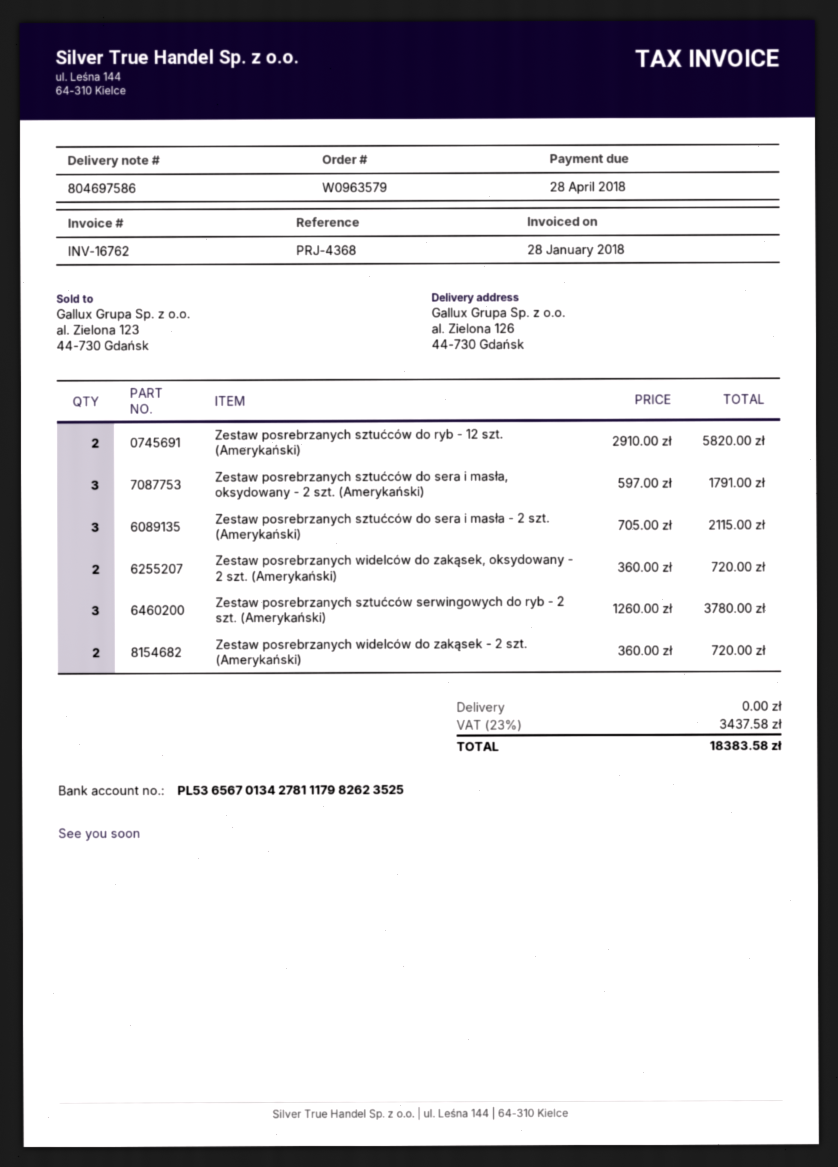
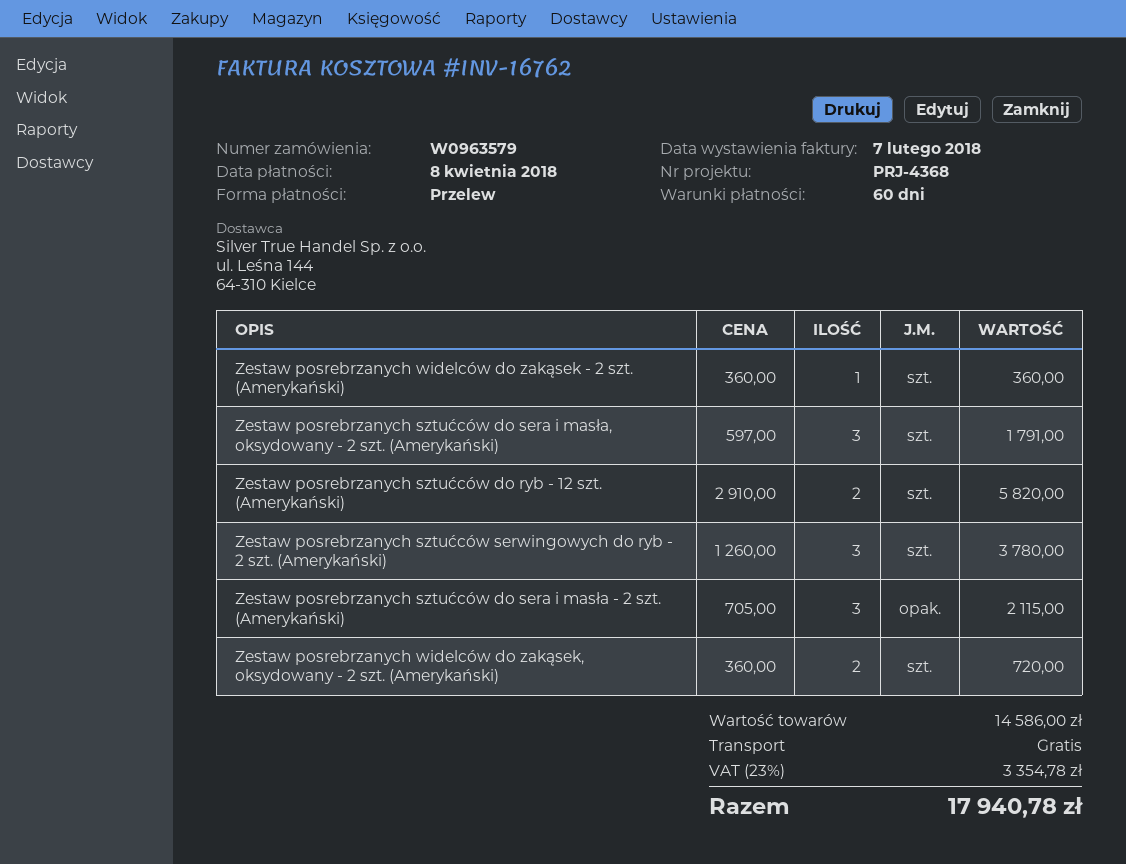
invoice date: 2018-01-28 -> 2018-02-07
due date: 2018-04-28 -> 2018-04-08
Zestaw posrebrzanych widelców do zakąsek - 2 szt. (Amerykański): 2 x 360.00 = 720.00 -> 1 x 360.00 = 360.00
tax: 23% = 3437.58 -> 23% = 3354.78
total: 18383.58 -> 17940.78

